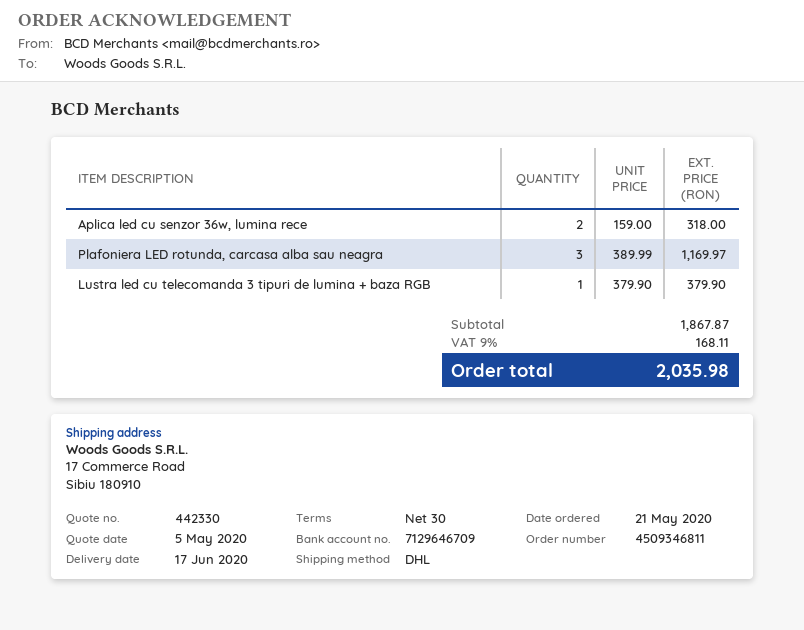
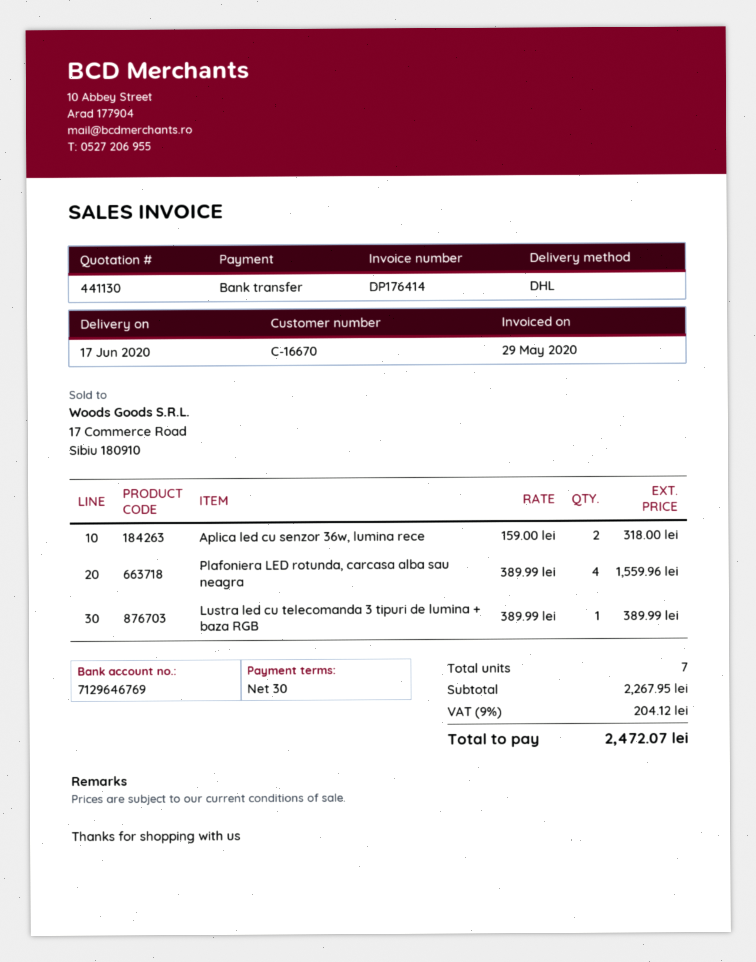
quote number: 442330 -> 441130
bank account: 7129646709 -> 7129646769
Plafoniera LED rotunda, carcasa alba sau neagra: 3 x 389.99 = 1169.97 -> 4 x 389.99 = 1559.96
Lustra led cu telecomanda 3 tipuri de lumina + baza RGB: 1 x 379.90 = 379.90 -> 1 x 389.99 = 389.99
subtotal: 1867.87 -> 2267.95
tax: 9% = 168.11 -> 9% = 204.12
total: 2035.98 -> 2472.07

